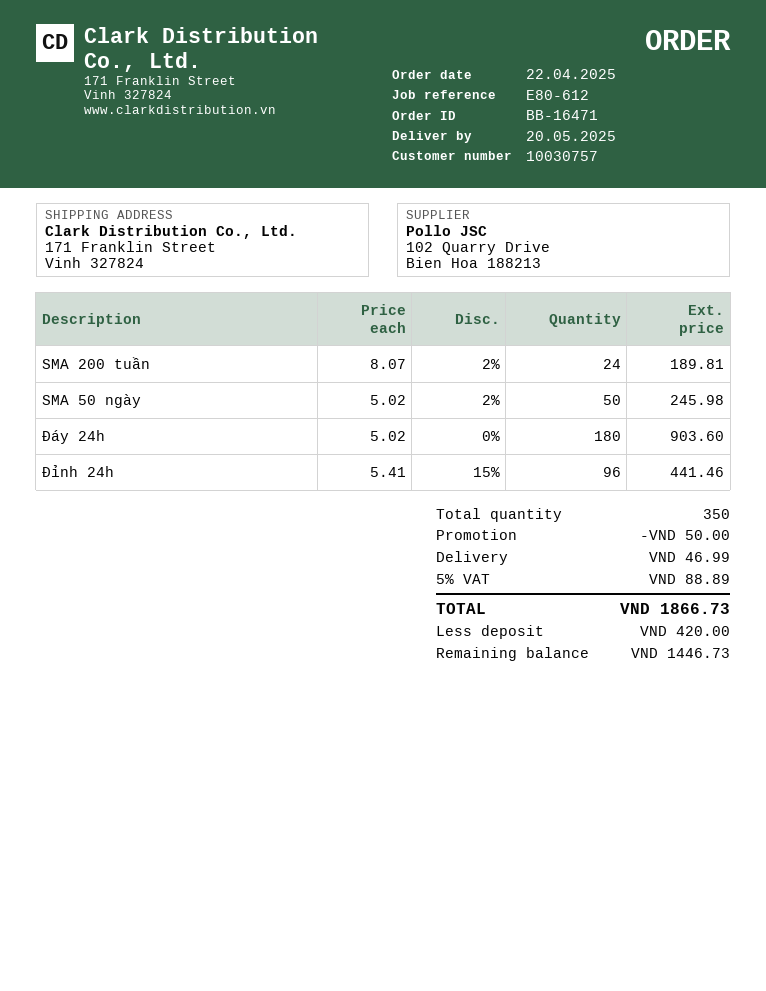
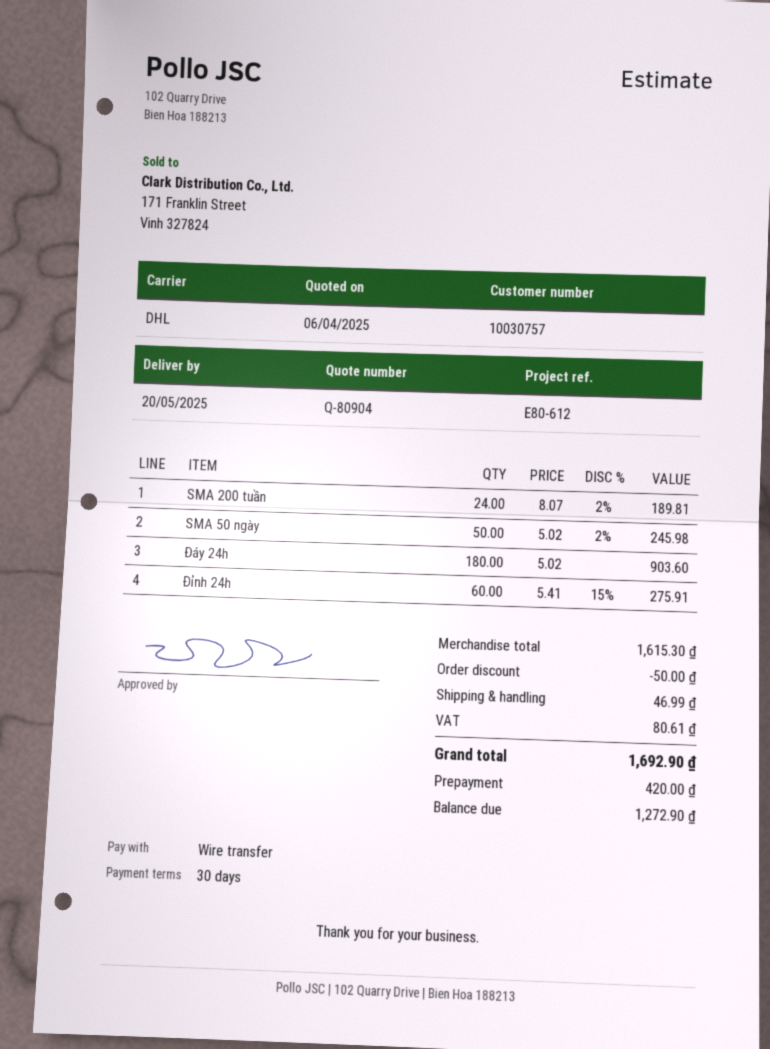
Đỉnh 24h: 96 x 5.41 - 15% = 441.46 -> 60 x 5.41 - 15% = 275.91
tax: 88.89 -> 80.61
total: 1866.73 -> 1692.90
balance: 1446.73 -> 1272.90

